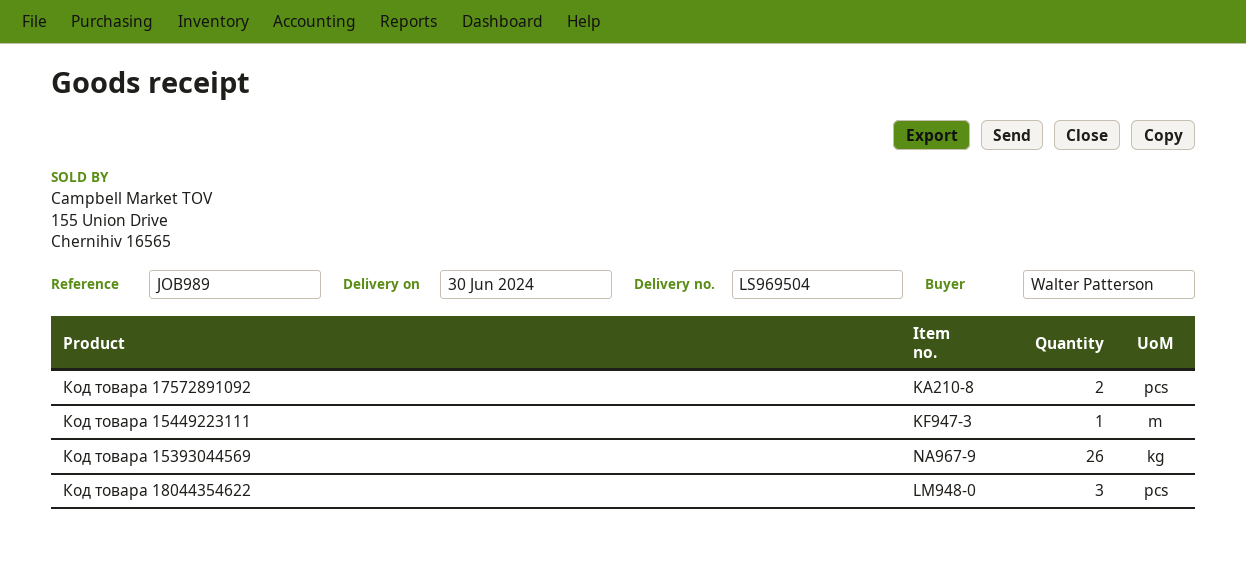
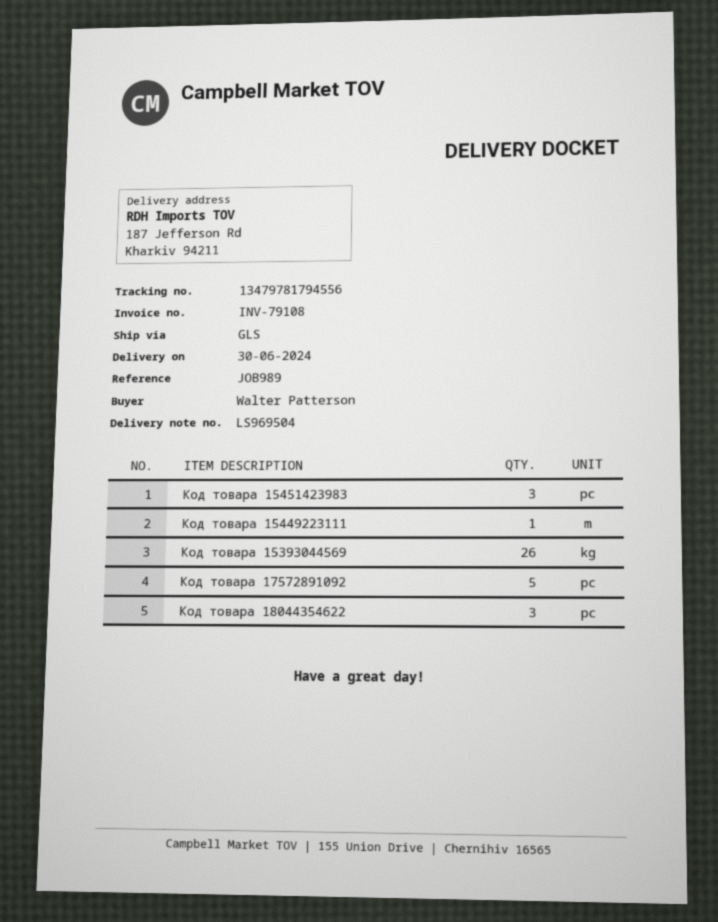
Код товара 17572891092: 2 -> 5
Код товара 15451423983: none -> 3

